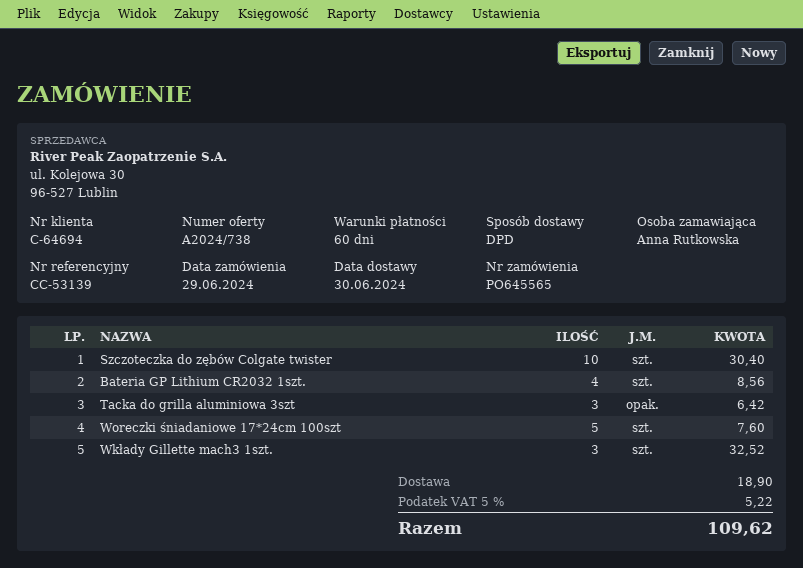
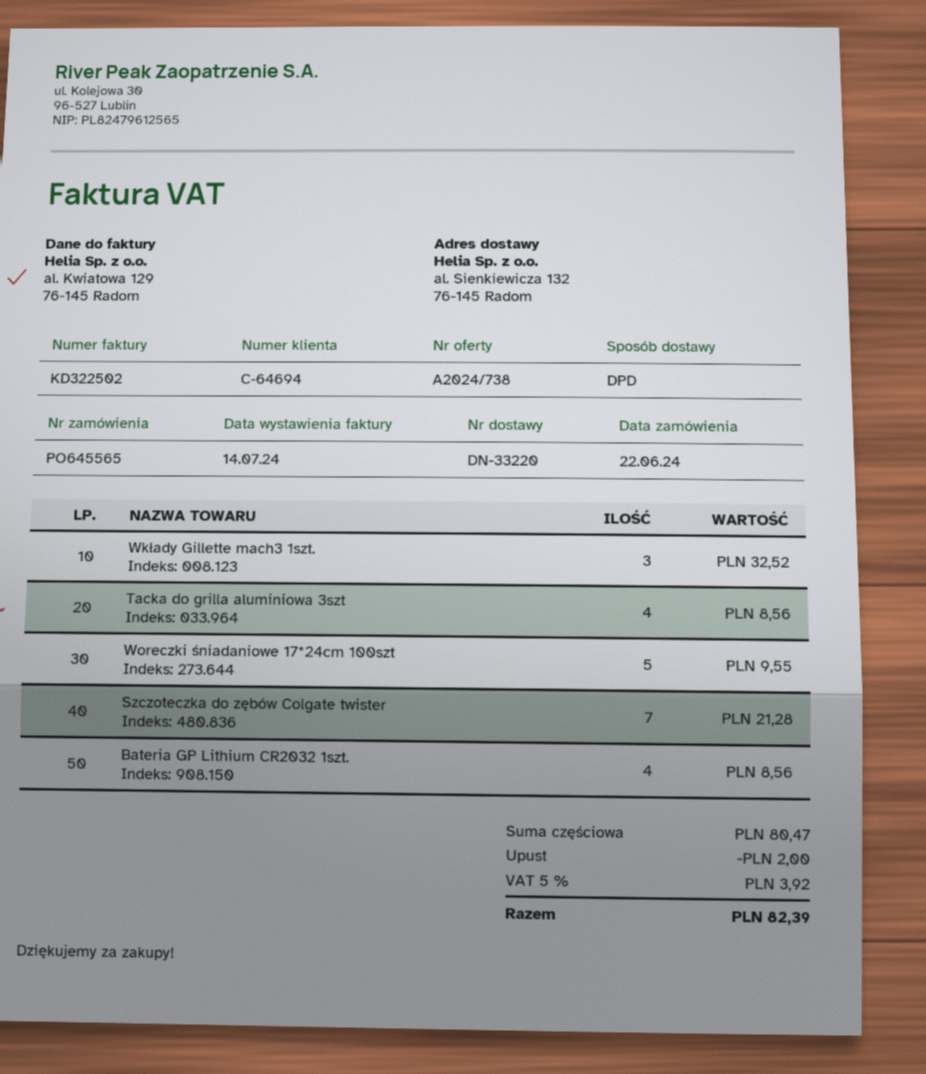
order date: 2024-06-29 -> 2024-06-22
Szczoteczka do zębów Colgate twister: 10 for 30.40 -> 7 for 21.28
Tacka do grilla aluminiowa 3szt: 3 for 6.42 -> 4 for 8.56
Woreczki śniadaniowe 17*24cm 100szt: 5 for 7.60 -> 5 for 9.55
discount: none -> 2.00
shipping: 18.90 -> none
tax: 5% = 5.22 -> 5% = 3.92
total: 109.62 -> 82.39

